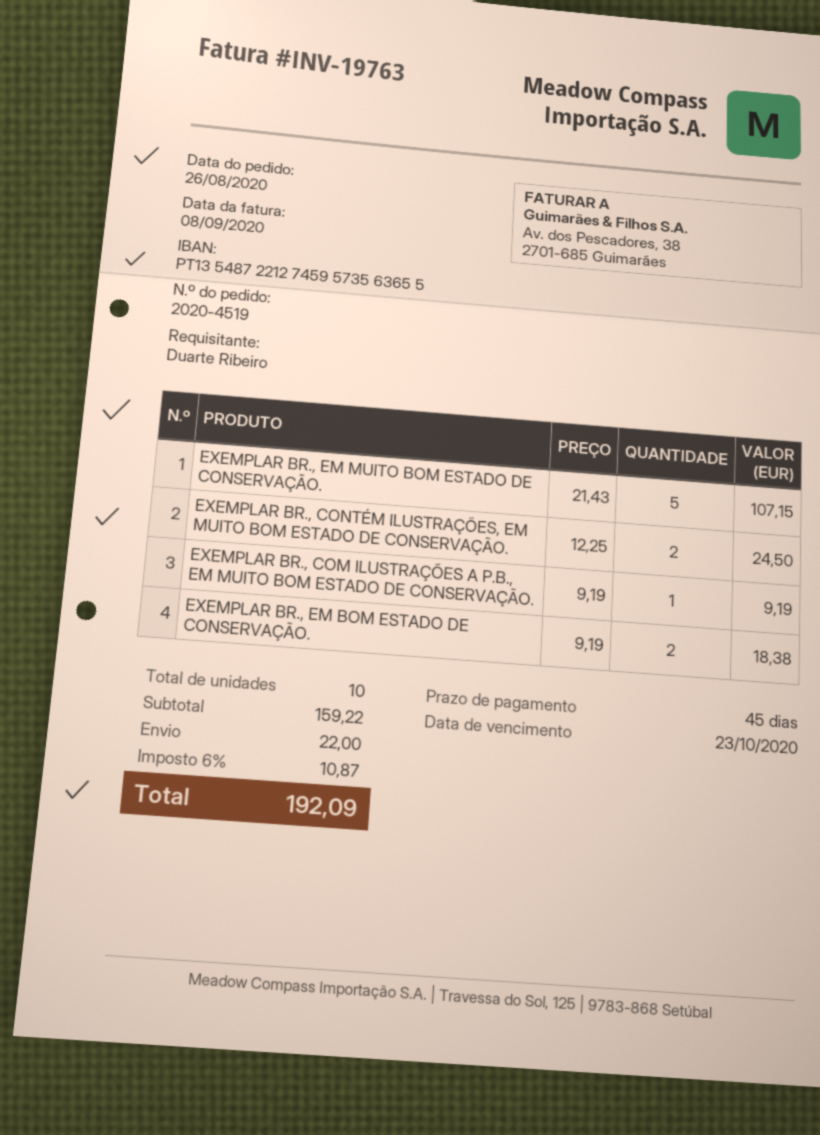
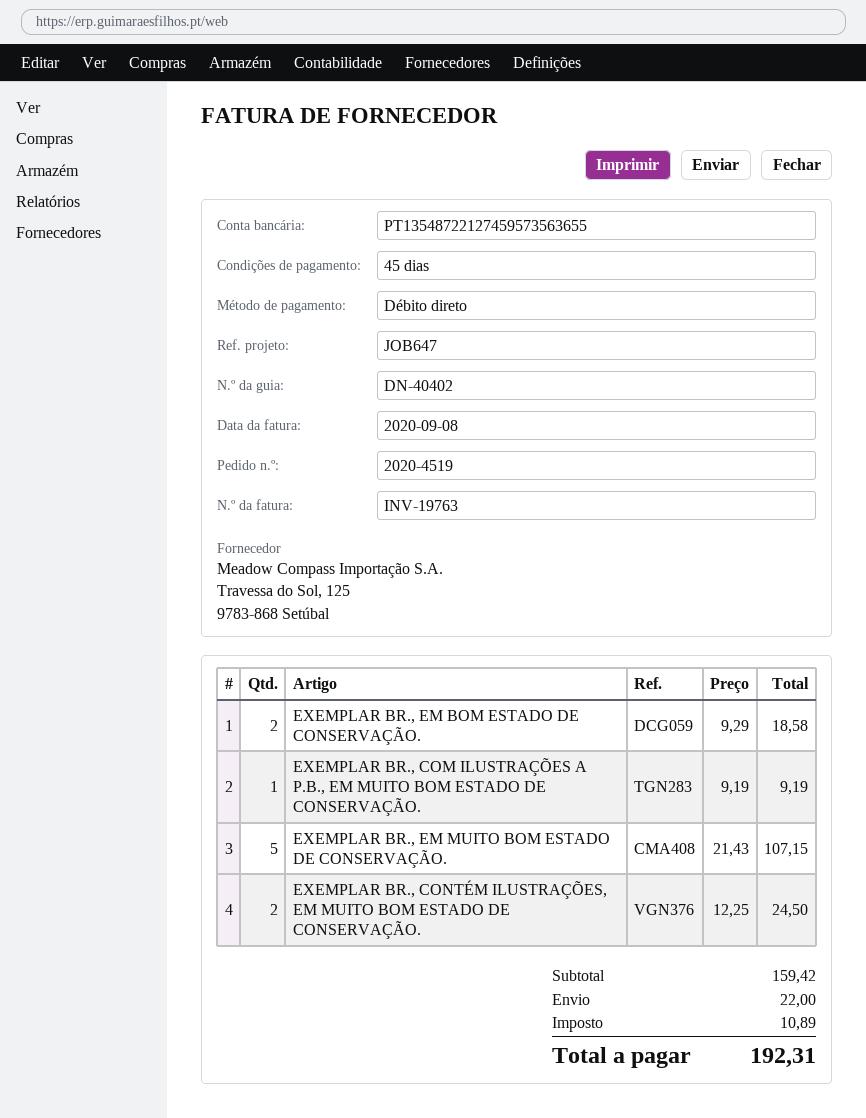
EXEMPLAR BR., EM BOM ESTADO DE CONSERVAÇÃO.: 2 x 9.19 = 18.38 -> 2 x 9.29 = 18.58
subtotal: 159.22 -> 159.42
tax: 10.87 -> 10.89
total: 192.09 -> 192.31

